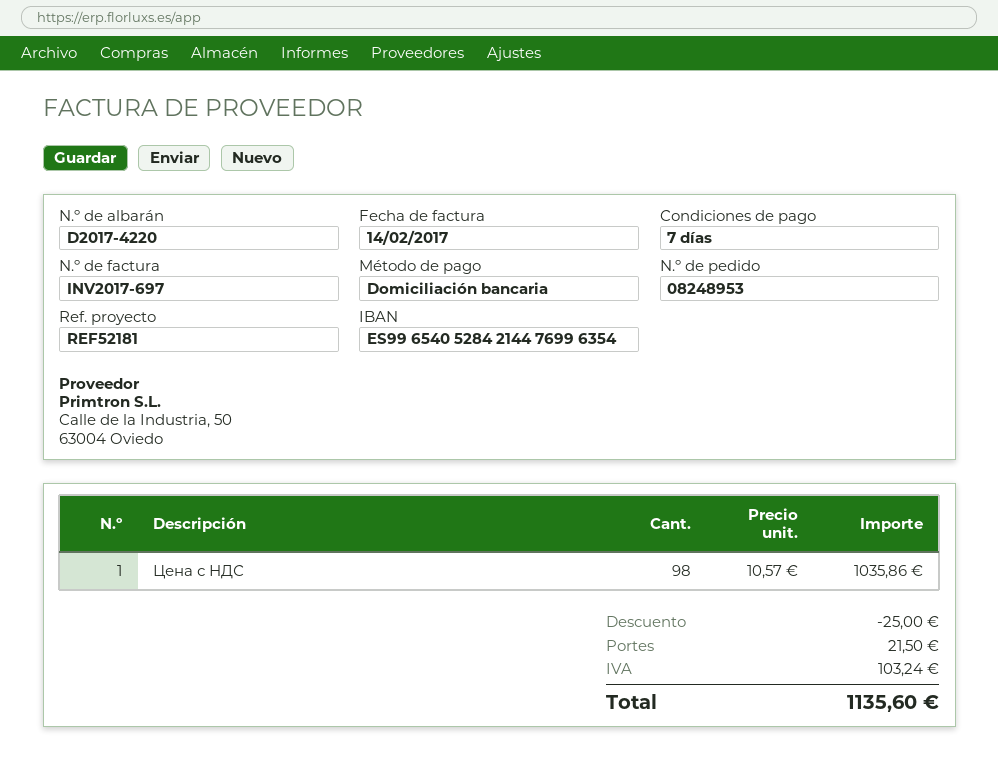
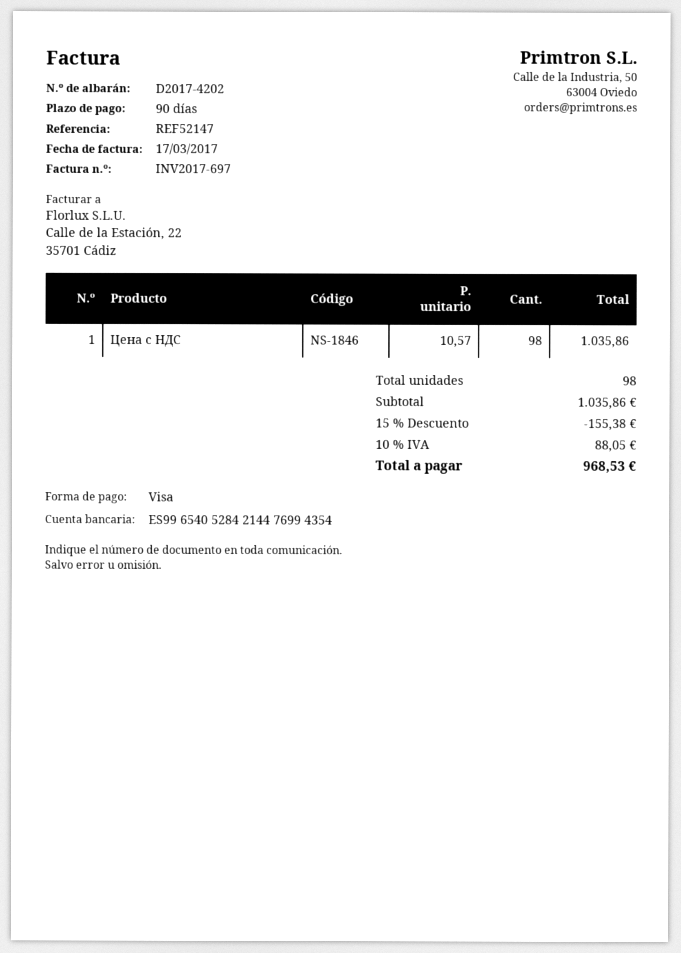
delivery note number: D2017-4220 -> D2017-4202
invoice date: 2017-02-14 -> 2017-03-17
payment terms: 7 days -> 90 days
reference: REF52181 -> REF52147
payment method: direct debit -> Visa
bank account: ES9965405284214476996354 -> ES9965405284214476994354
discount: 25.00 -> 155.38
shipping: 21.50 -> none
tax: 103.24 -> 88.05
total: 1135.60 -> 968.53

